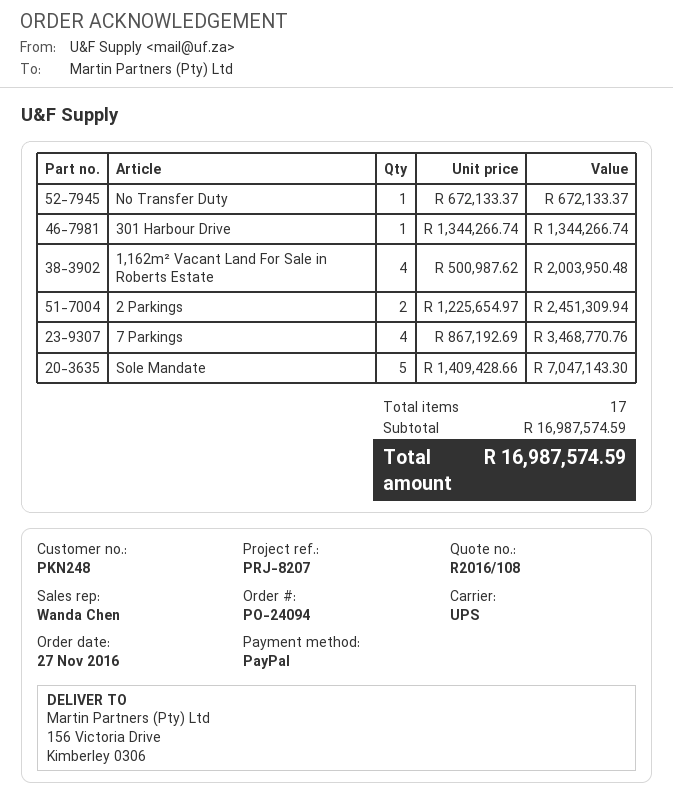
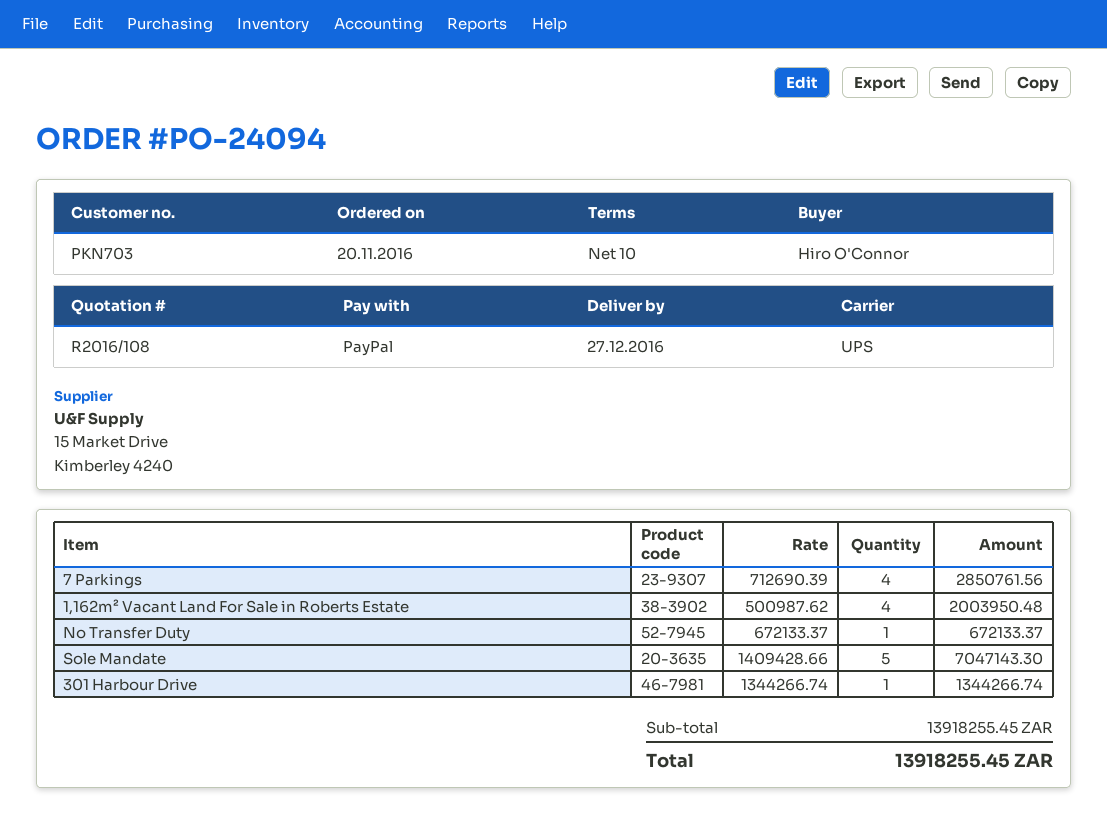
order date: 2016-11-27 -> 2016-11-20
customer number: PKN248 -> PKN703
2 Parkings: 2 x 1225654.97 = 2451309.94 -> none
7 Parkings: 4 x 867192.69 = 3468770.76 -> 4 x 712690.39 = 2850761.56
subtotal: 16987574.59 -> 13918255.45
total: 16987574.59 -> 13918255.45

